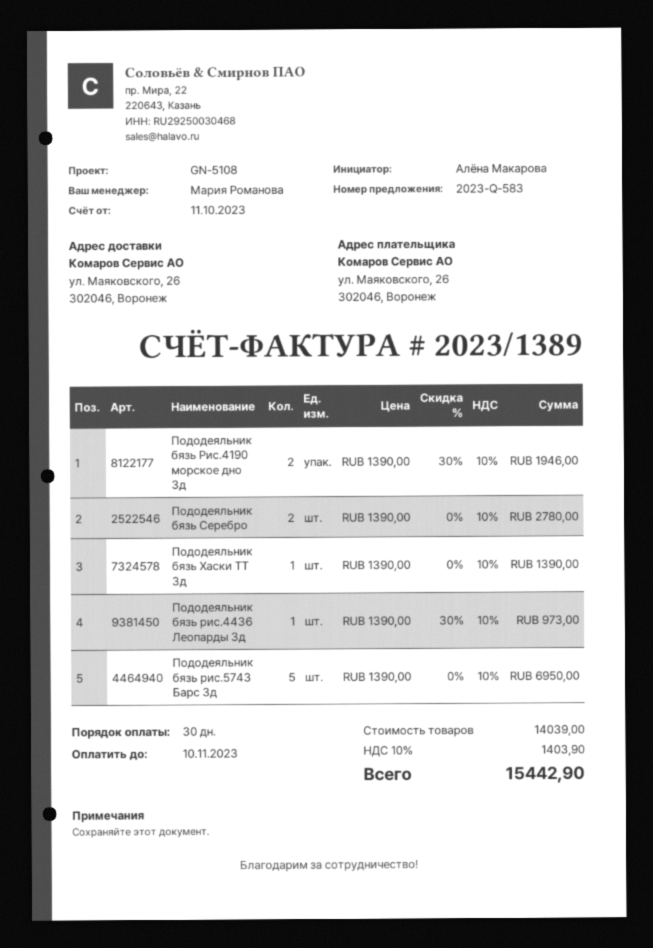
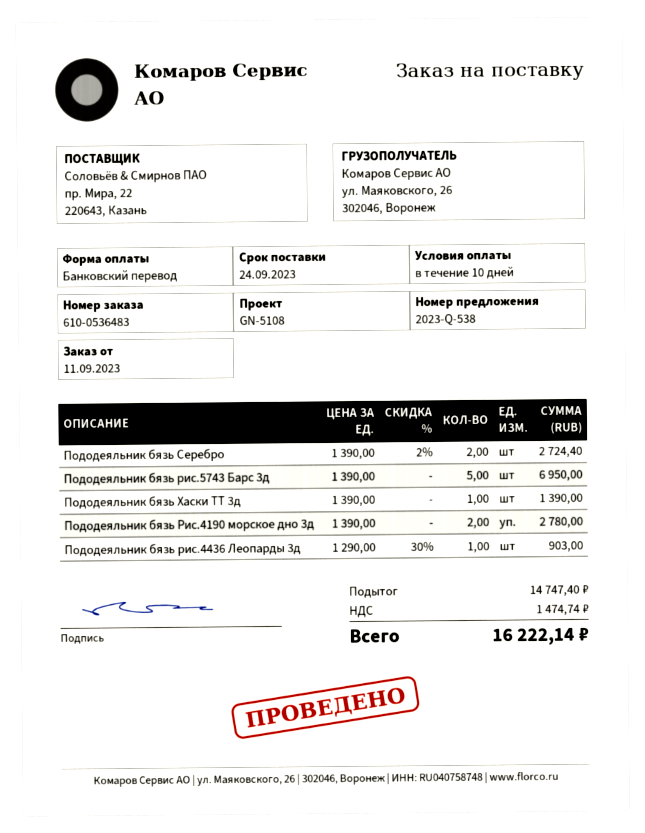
quote number: 2023-Q-583 -> 2023-Q-538
payment terms: 30 days -> 10 days
Пододеяльник бязь Рис.4190 морское дно 3д: 2 x 1390.00 - 30% = 1946.00 -> 2 x 1390.00 = 2780.00
Пододеяльник бязь Серебро: 2 x 1390.00 = 2780.00 -> 2 x 1390.00 - 2% = 2724.40
Пододеяльник бязь рис.4436 Леопарды 3д: 1 x 1390.00 - 30% = 973.00 -> 1 x 1290.00 - 30% = 903.00
subtotal: 14039.00 -> 14747.40
tax: 1403.90 -> 1474.74
total: 15442.90 -> 16222.14

